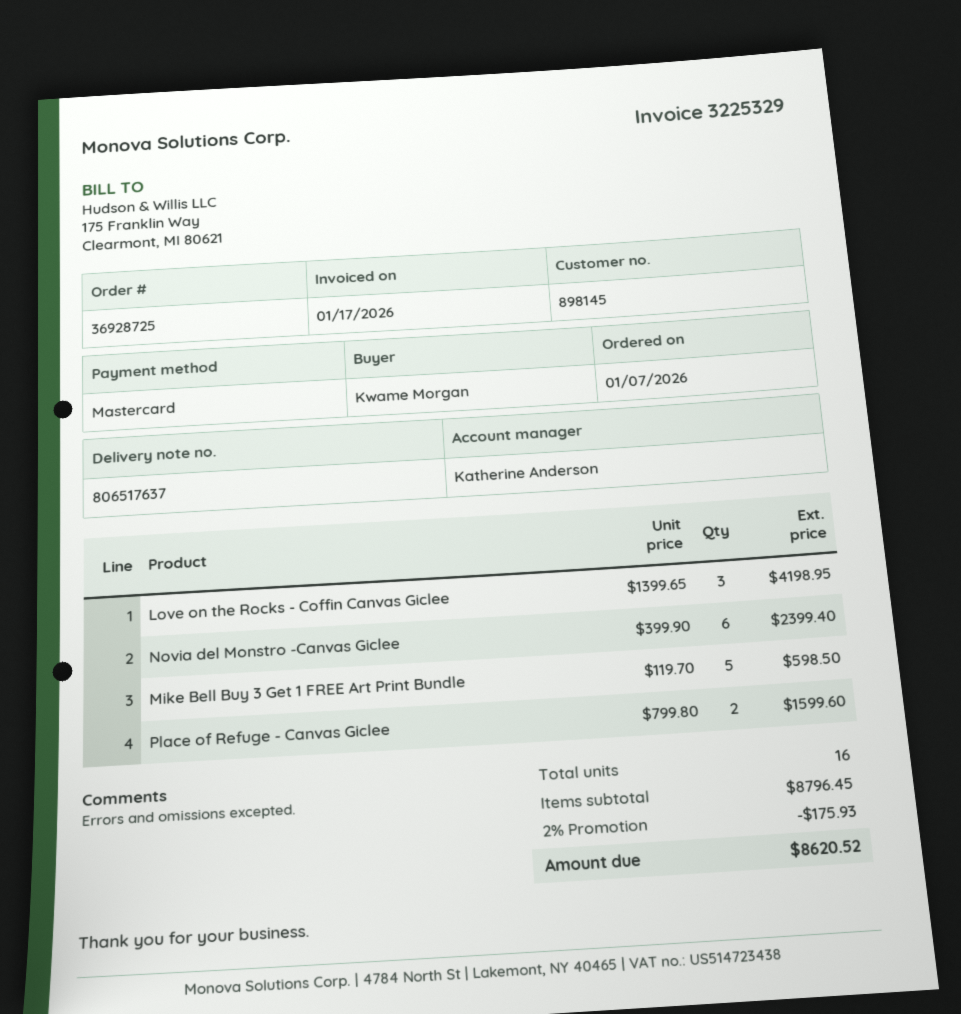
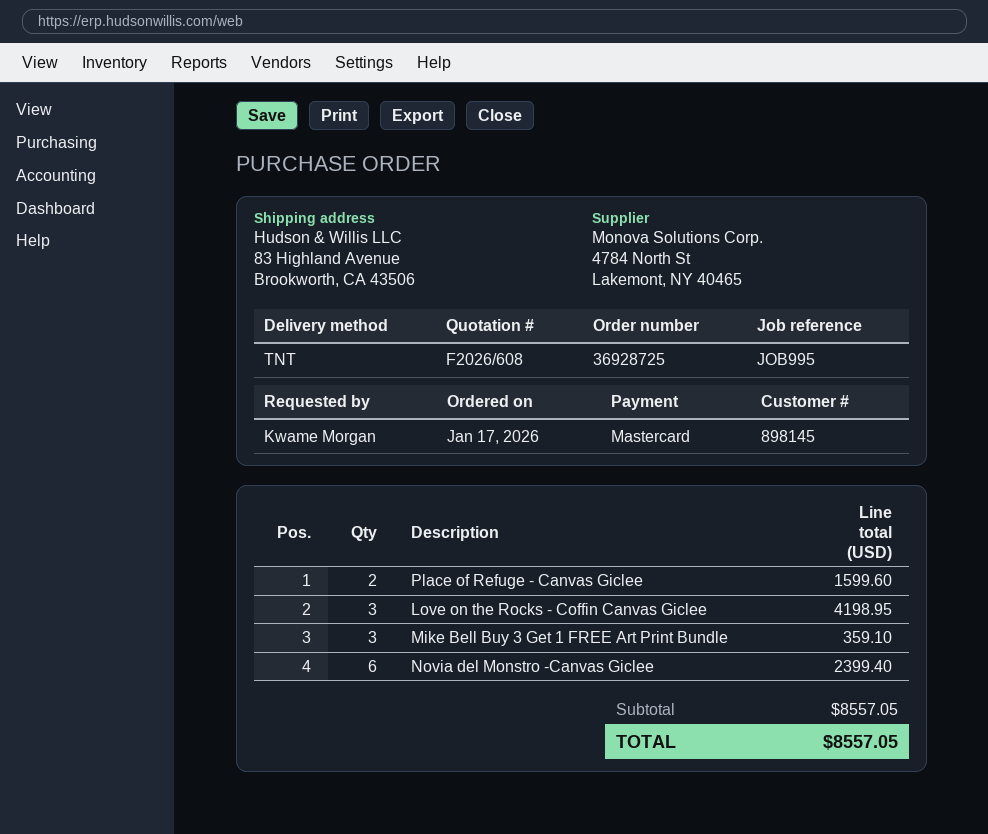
order date: 2026-01-07 -> 2026-01-17
Mike Bell Buy 3 Get 1 FREE Art Print Bundle: 5 for 598.50 -> 3 for 359.10
subtotal: 8796.45 -> 8557.05
discount: 2% = 175.93 -> none
total: 8620.52 -> 8557.05

